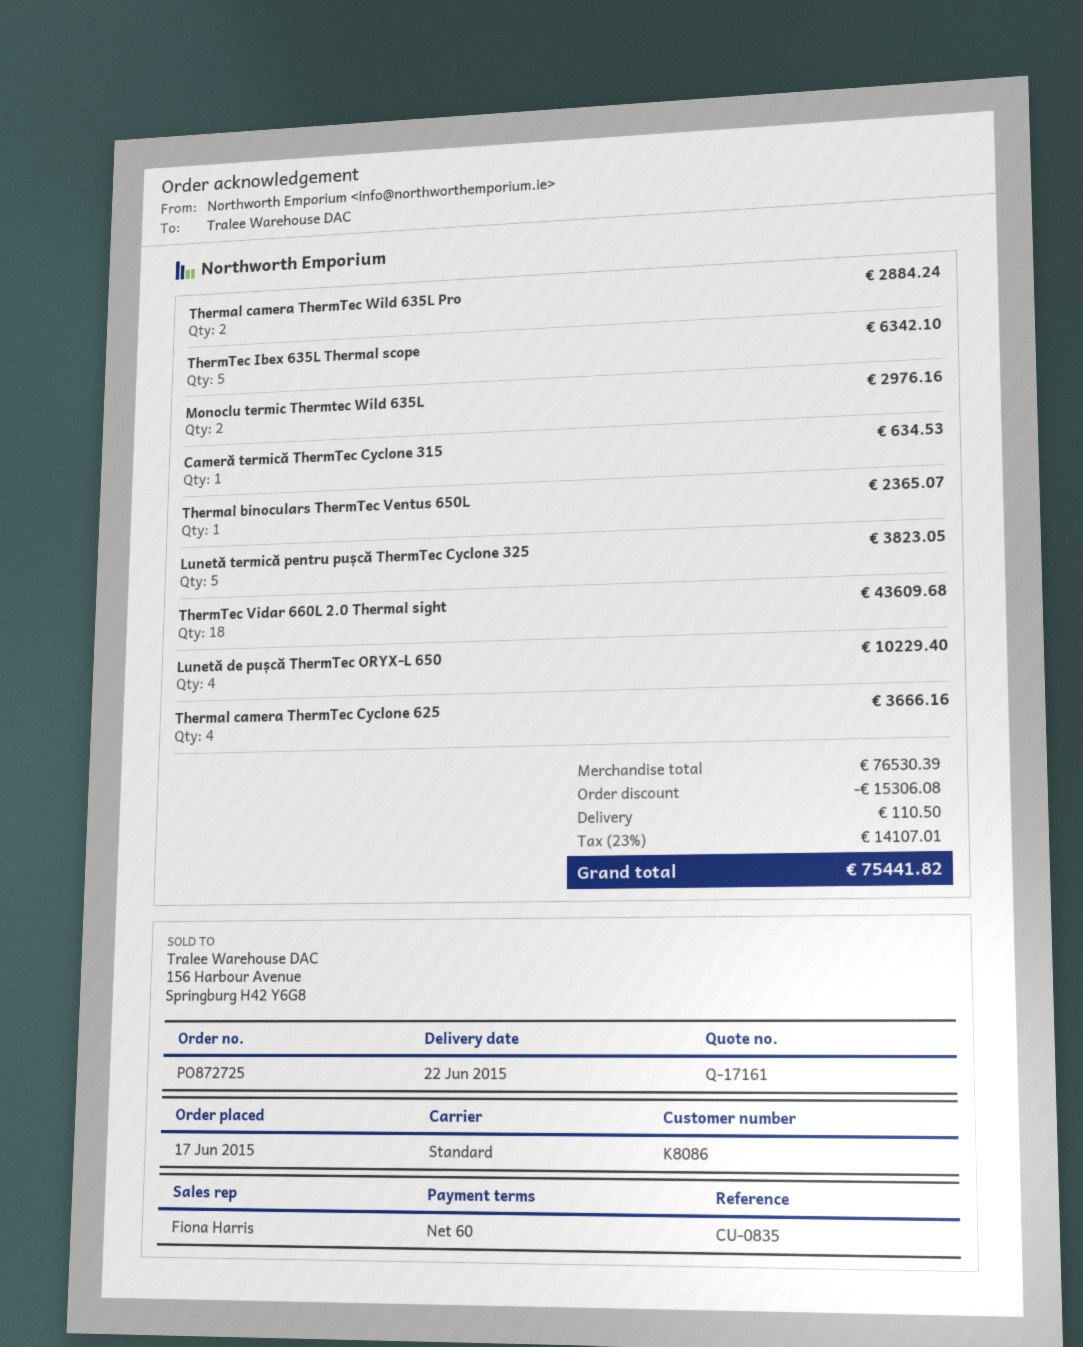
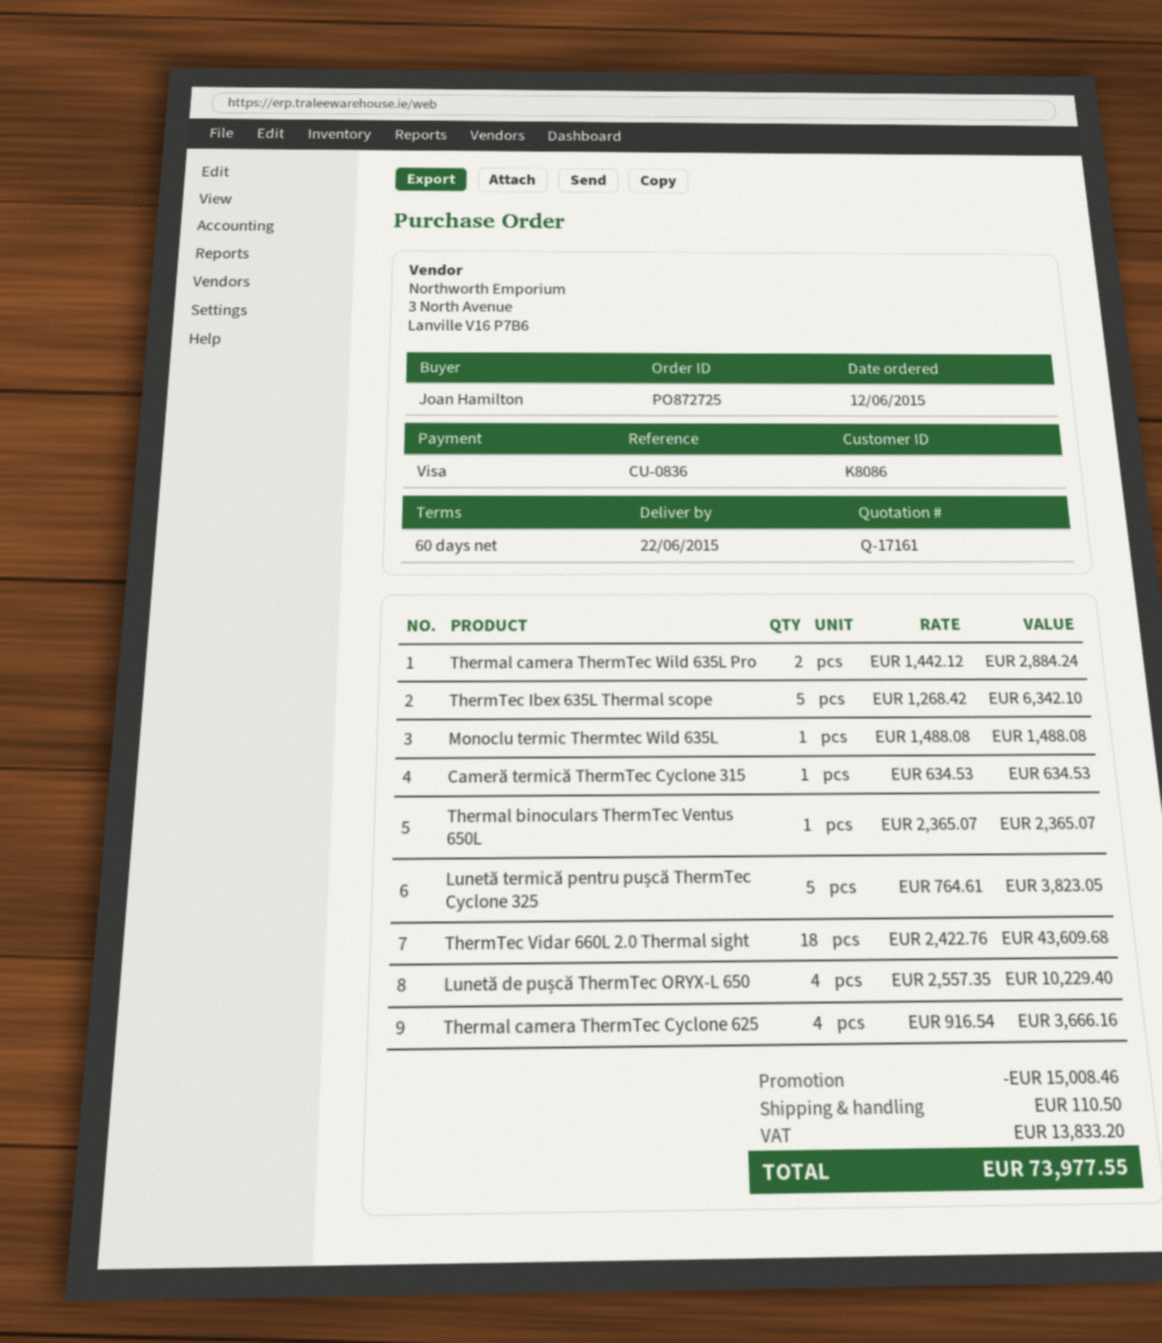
order date: 2015-06-17 -> 2015-06-12
reference: CU-0835 -> CU-0836
Monoclu termic Thermtec Wild 635L: 2 for 2976.16 -> 1 for 1488.08
discount: 15306.08 -> 15008.46
tax: 14107.01 -> 13833.20
total: 75441.82 -> 73977.55

